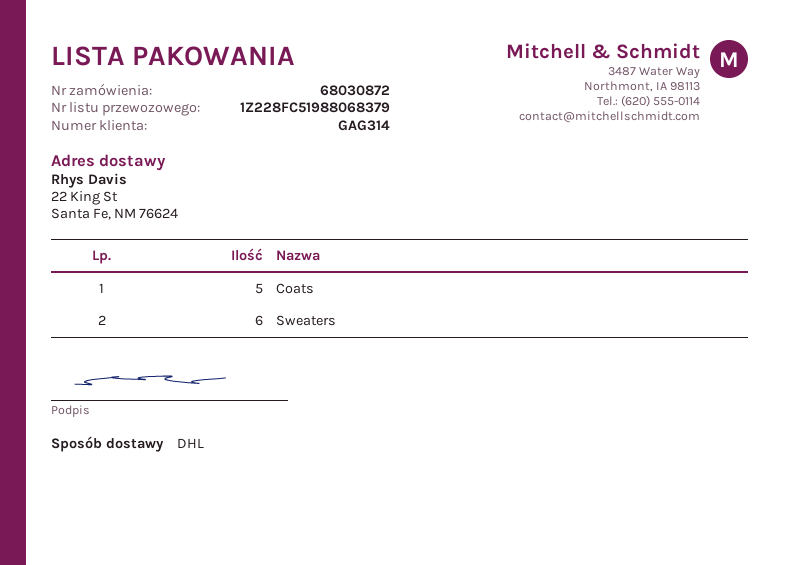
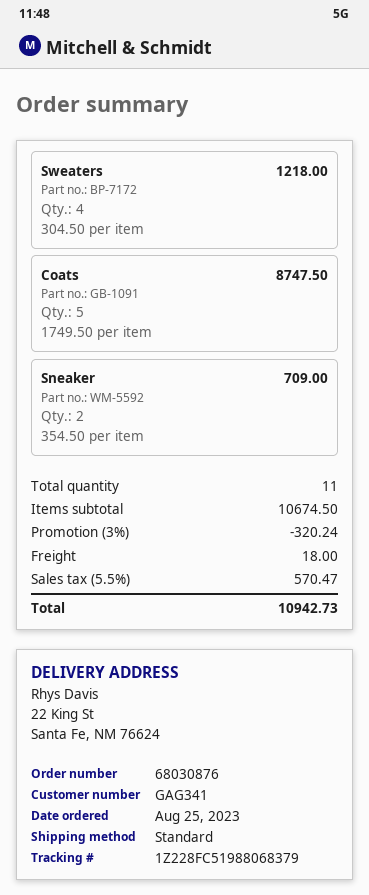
order number: 68030872 -> 68030876
customer number: GAG314 -> GAG341
shipping method: DHL -> standard
Sweaters: 6 -> 4
Sneaker: none -> 2

